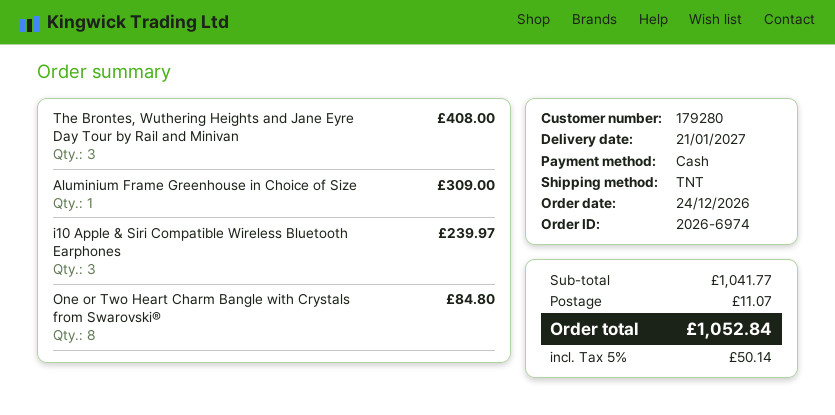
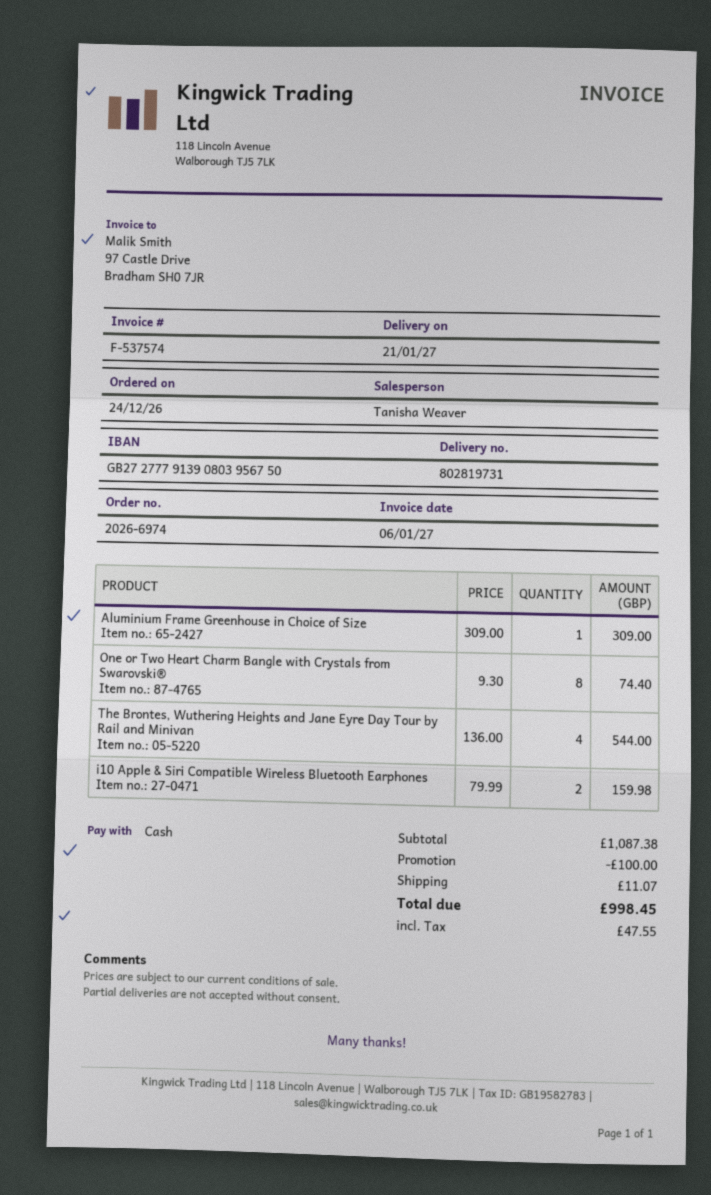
The Brontes, Wuthering Heights and Jane Eyre Day Tour by Rail and Minivan: 3 for 408.00 -> 4 for 544.00
i10 Apple & Siri Compatible Wireless Bluetooth Earphones: 3 for 239.97 -> 2 for 159.98
One or Two Heart Charm Bangle with Crystals from Swarovski®: 8 for 84.80 -> 8 for 74.40
subtotal: 1041.77 -> 1087.38
discount: none -> 100.00
tax: 50.14 -> 47.55
total: 1052.84 -> 998.45

